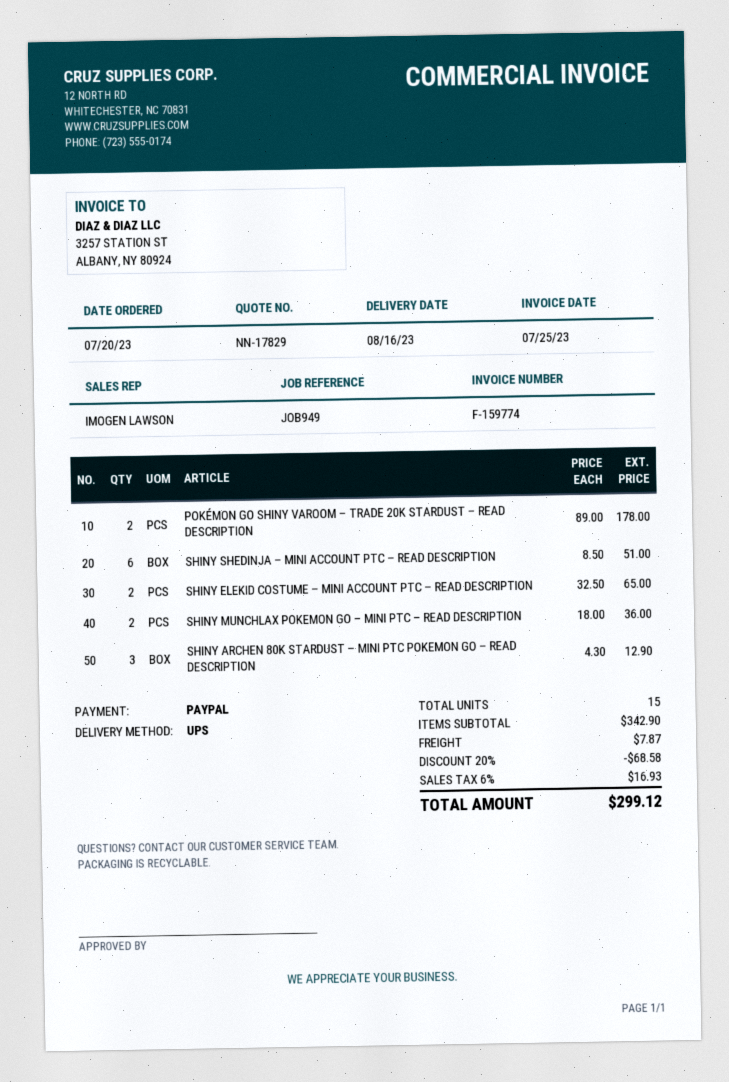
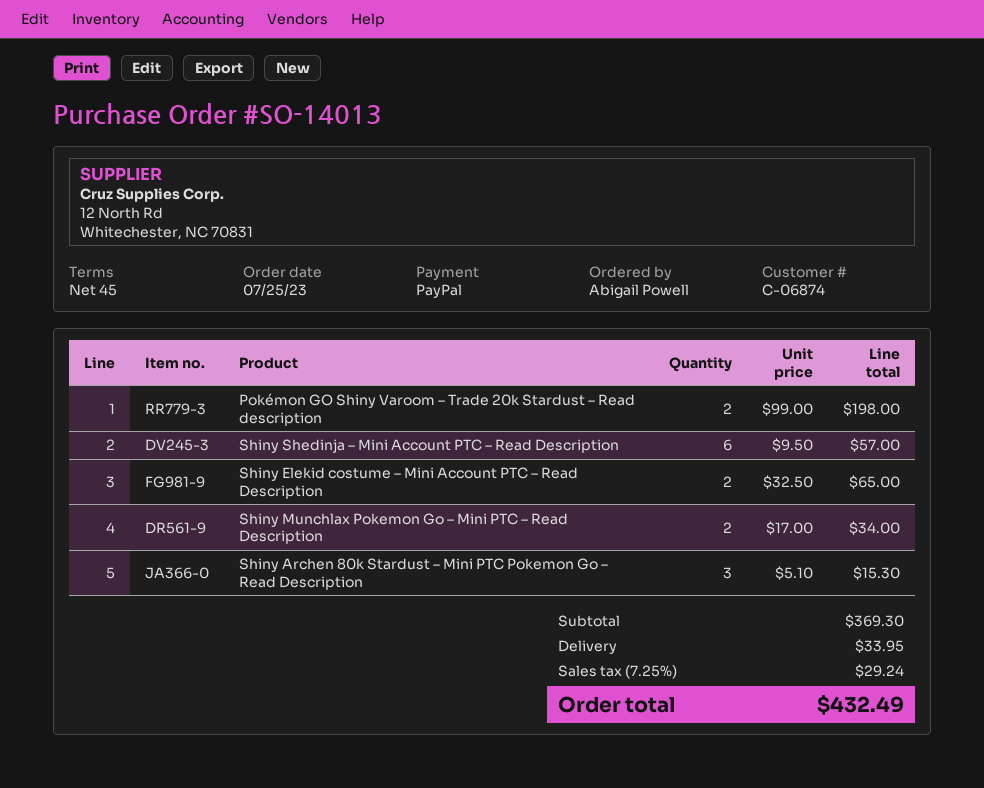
order date: 2023-07-20 -> 2023-07-25
POKÉMON GO SHINY VAROOM – TRADE 20K STARDUST – READ DESCRIPTION: 2 x 89.00 = 178.00 -> 2 x 99.00 = 198.00
SHINY SHEDINJA – MINI ACCOUNT PTC – READ DESCRIPTION: 6 x 8.50 = 51.00 -> 6 x 9.50 = 57.00
SHINY MUNCHLAX POKEMON GO – MINI PTC – READ DESCRIPTION: 2 x 18.00 = 36.00 -> 2 x 17.00 = 34.00
SHINY ARCHEN 80K STARDUST – MINI PTC POKEMON GO – READ DESCRIPTION: 3 x 4.30 = 12.90 -> 3 x 5.10 = 15.30
subtotal: 342.90 -> 369.30
discount: 20% = 68.58 -> none
shipping: 7.87 -> 33.95
tax: 6% = 16.93 -> 7.25% = 29.24
total: 299.12 -> 432.49

